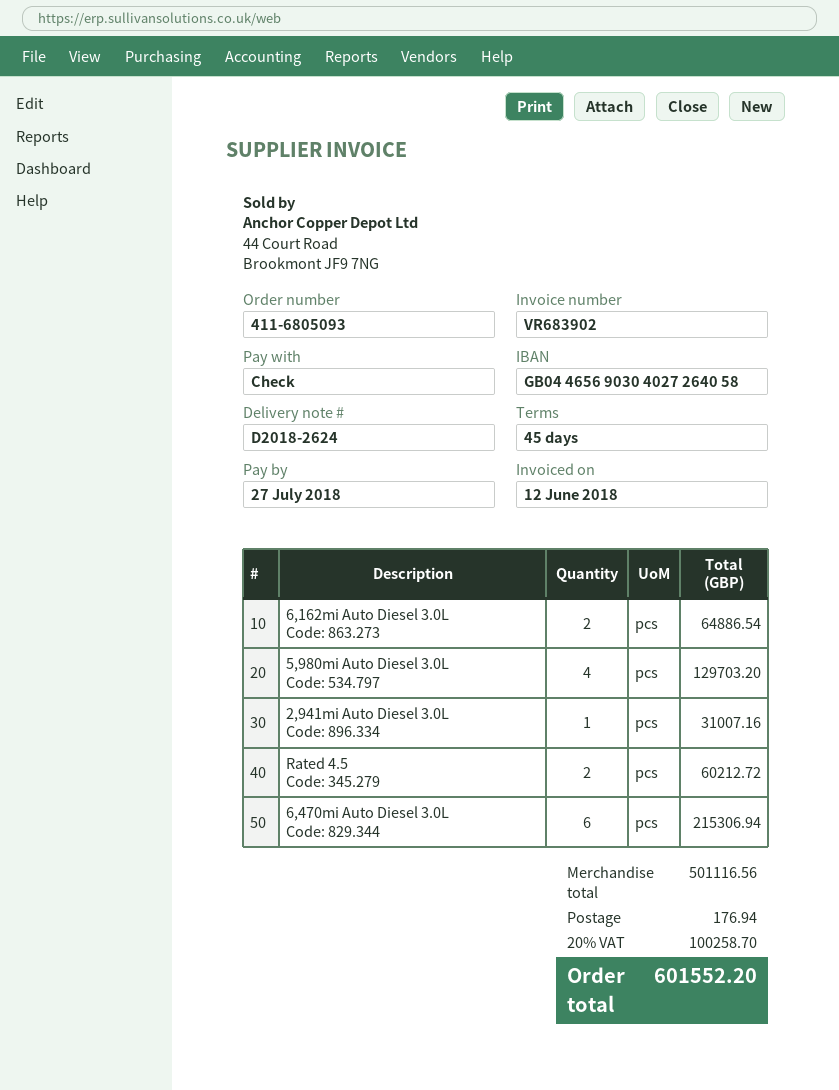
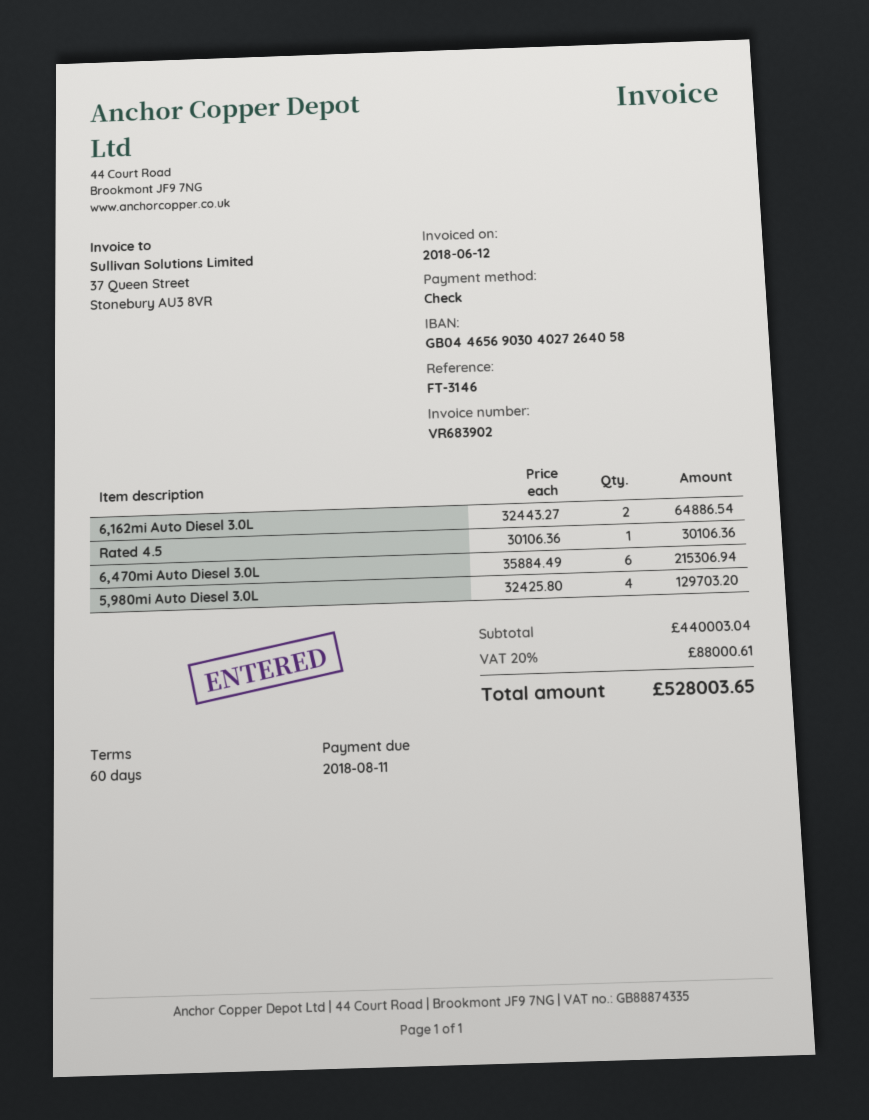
payment terms: 45 days -> 60 days
due date: 2018-07-27 -> 2018-08-11
2,941mi Auto Diesel 3.0L: 1 for 31007.16 -> none
Rated 4.5: 2 for 60212.72 -> 1 for 30106.36
subtotal: 501116.56 -> 440003.04
shipping: 176.94 -> none
tax: 20% = 100258.70 -> 20% = 88000.61
total: 601552.20 -> 528003.65

